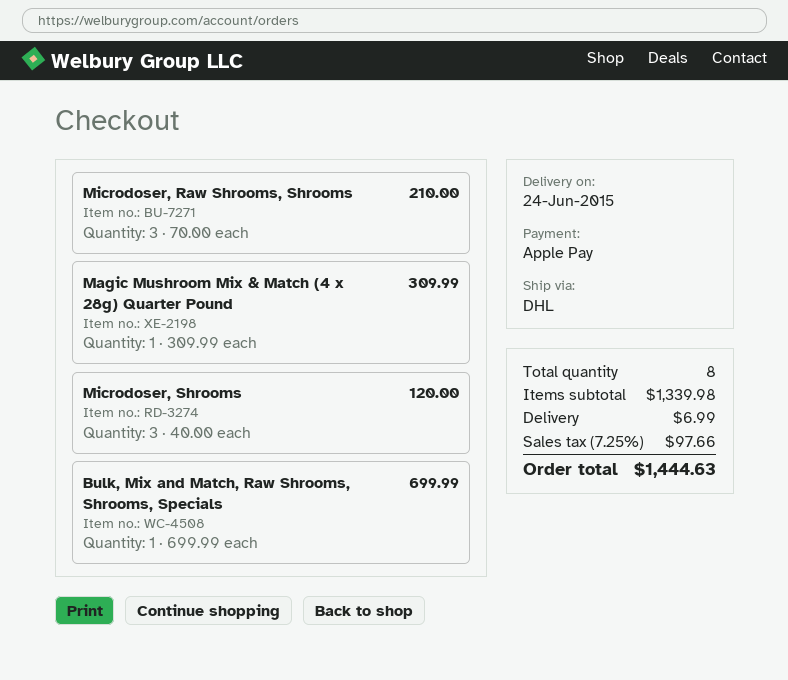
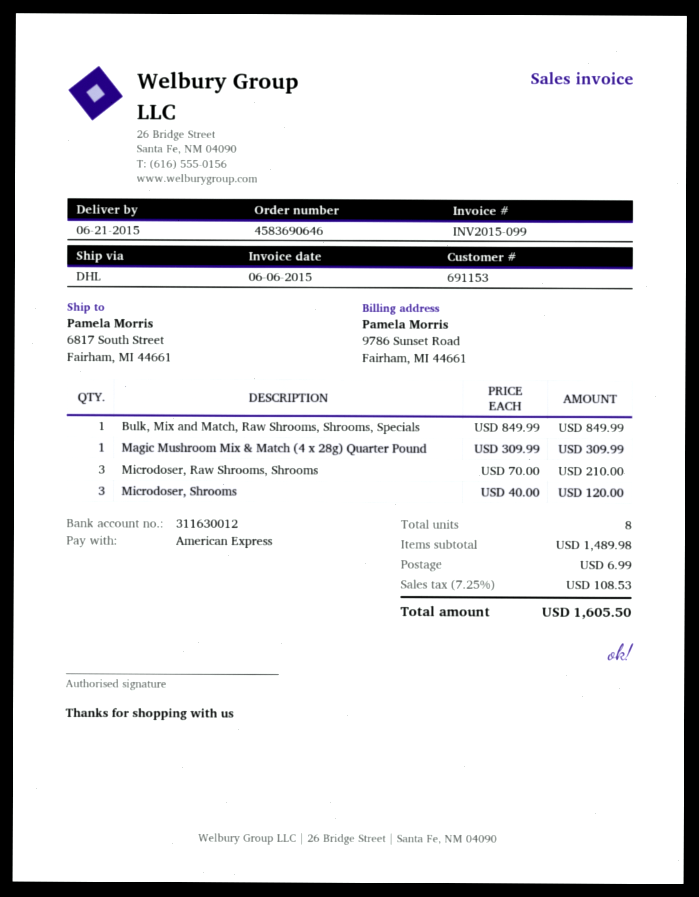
delivery date: 2015-06-24 -> 2015-06-21
payment method: Apple Pay -> American Express
Bulk, Mix and Match, Raw Shrooms, Shrooms, Specials: 1 x 699.99 = 699.99 -> 1 x 849.99 = 849.99
subtotal: 1339.98 -> 1489.98
tax: 7.25% = 97.66 -> 7.25% = 108.53
total: 1444.63 -> 1605.50

